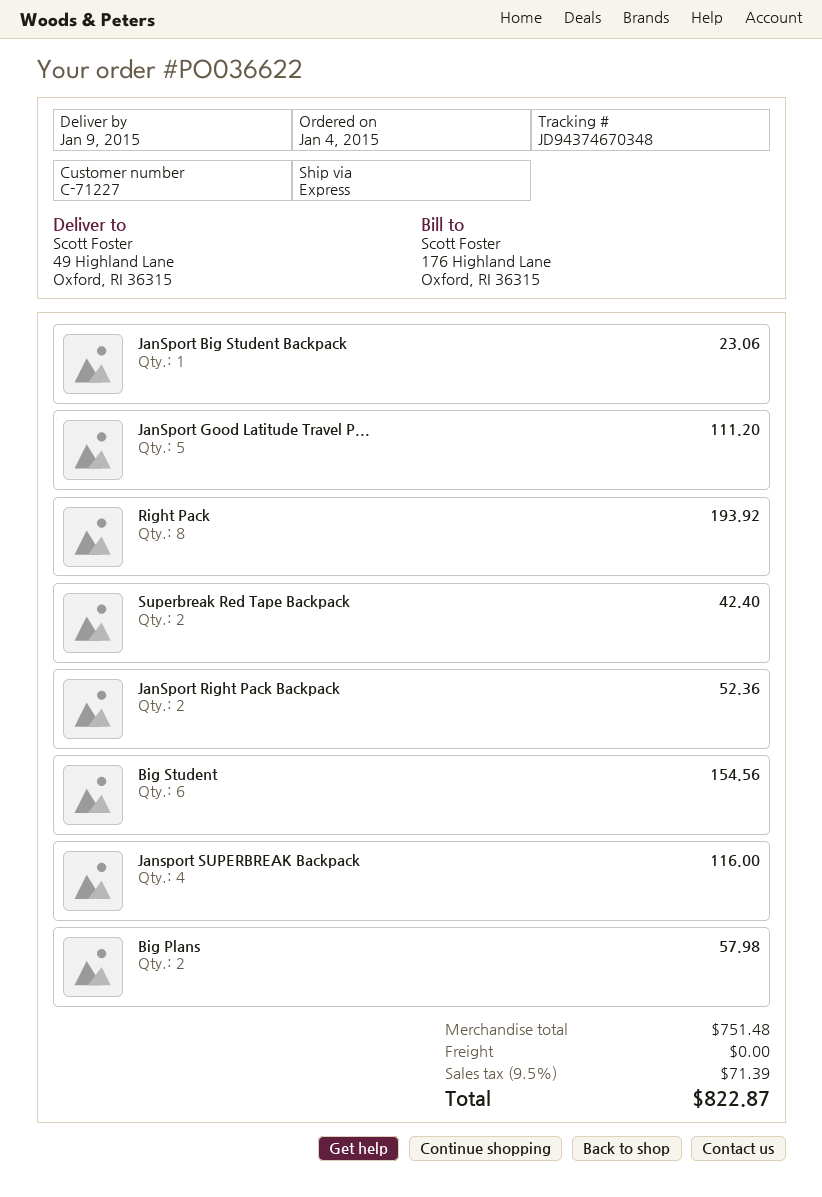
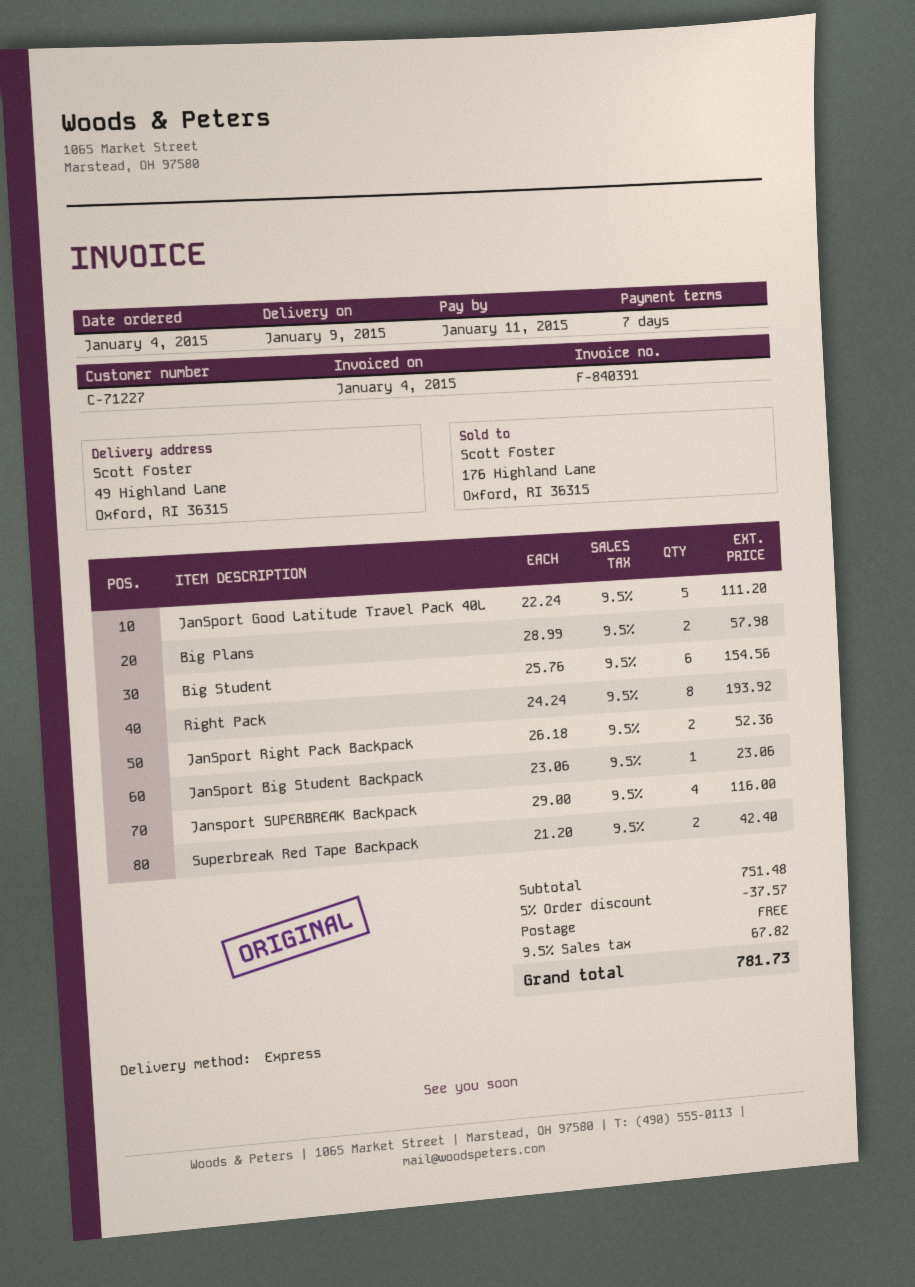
discount: none -> 5% = 37.57
tax: 9.5% = 71.39 -> 9.5% = 67.82
total: 822.87 -> 781.73

